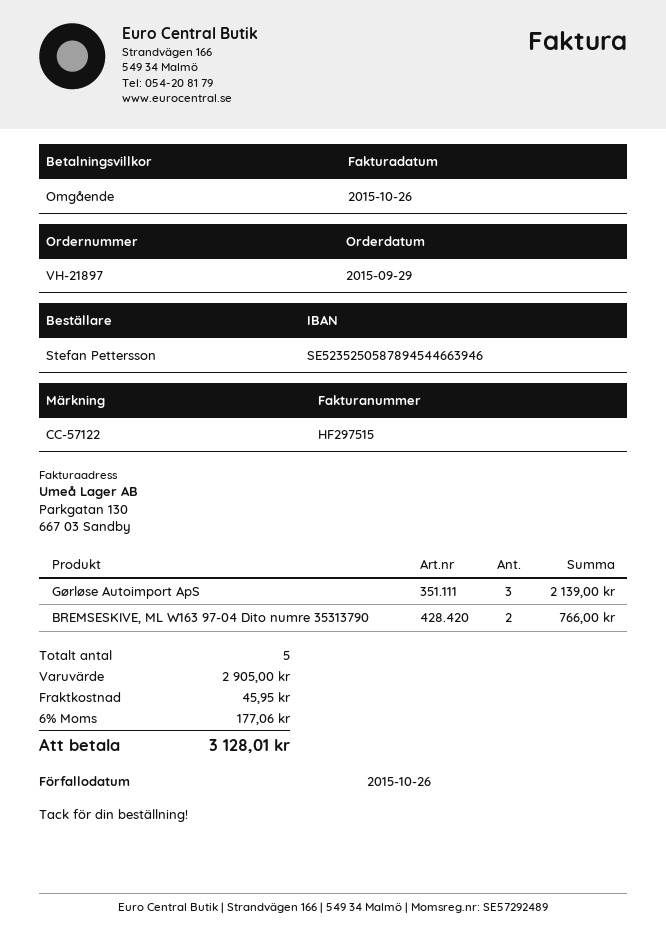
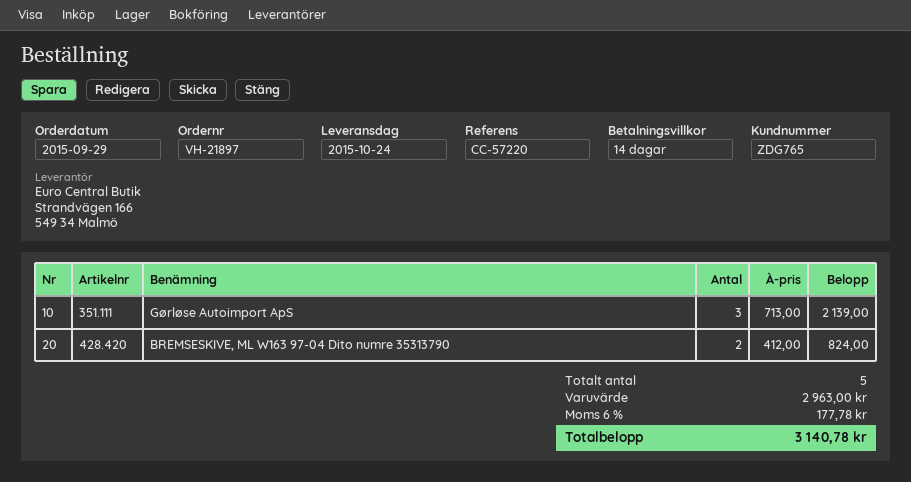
payment terms: on receipt -> 14 days
reference: CC-57122 -> CC-57220
BREMSESKIVE, ML W163 97-04 Dito numre 35313790: 2 for 766.00 -> 2 for 824.00
subtotal: 2905.00 -> 2963.00
shipping: 45.95 -> none
tax: 6% = 177.06 -> 6% = 177.78
total: 3128.01 -> 3140.78

